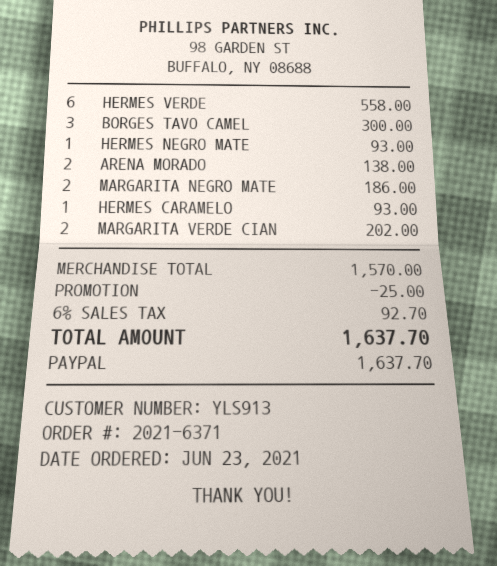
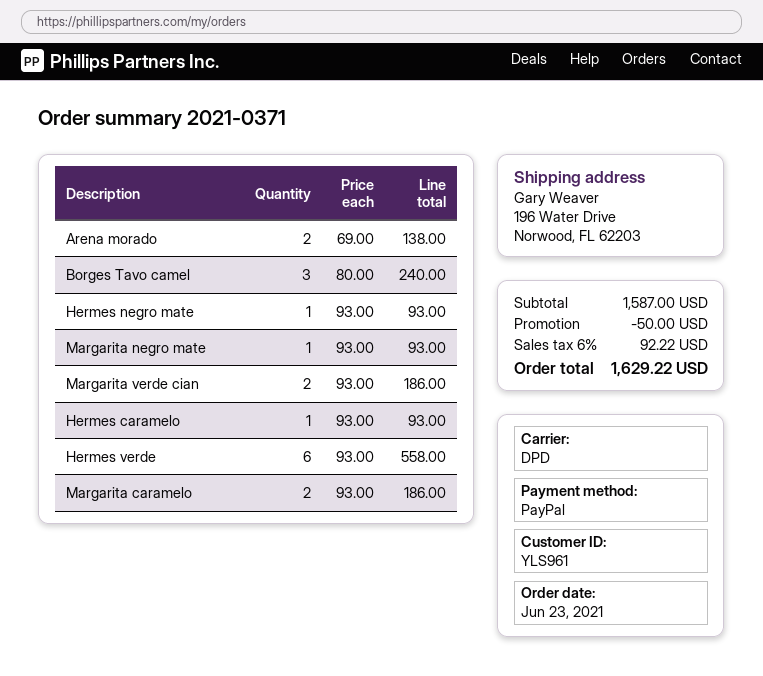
order number: 2021-6371 -> 2021-0371
customer number: YLS913 -> YLS961
BORGES TAVO CAMEL: 3 for 300.00 -> 3 for 240.00
MARGARITA NEGRO MATE: 2 for 186.00 -> 1 for 93.00
MARGARITA VERDE CIAN: 2 for 202.00 -> 2 for 186.00
Margarita caramelo: none -> 2 for 186.00
subtotal: 1570.00 -> 1587.00
discount: 25.00 -> 50.00
tax: 6% = 92.70 -> 6% = 92.22
total: 1637.70 -> 1629.22

